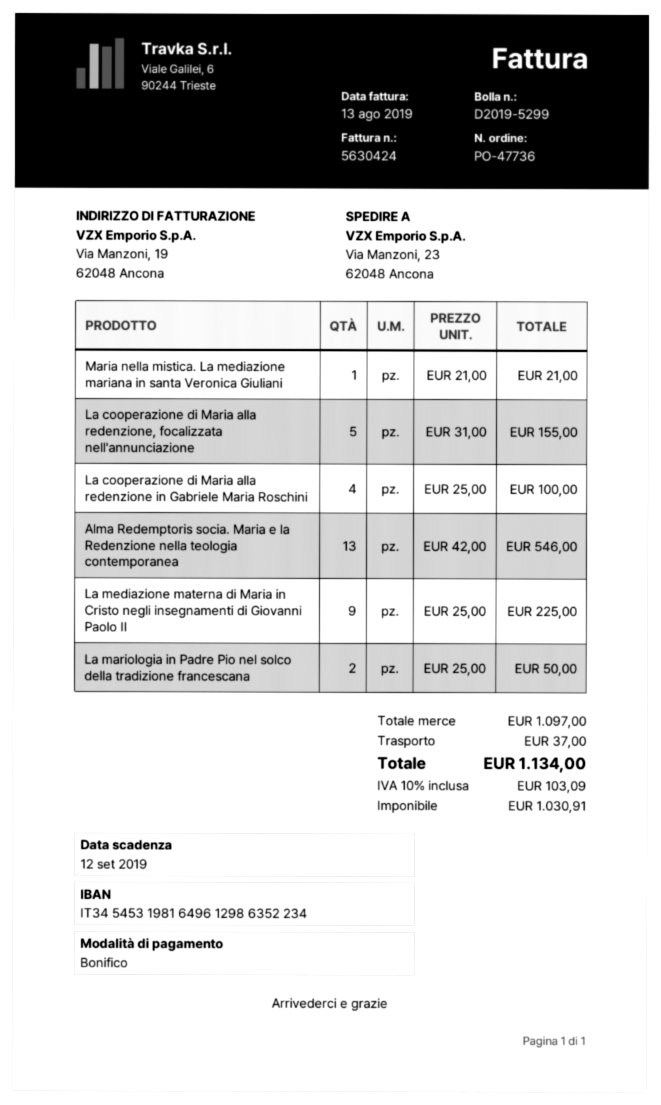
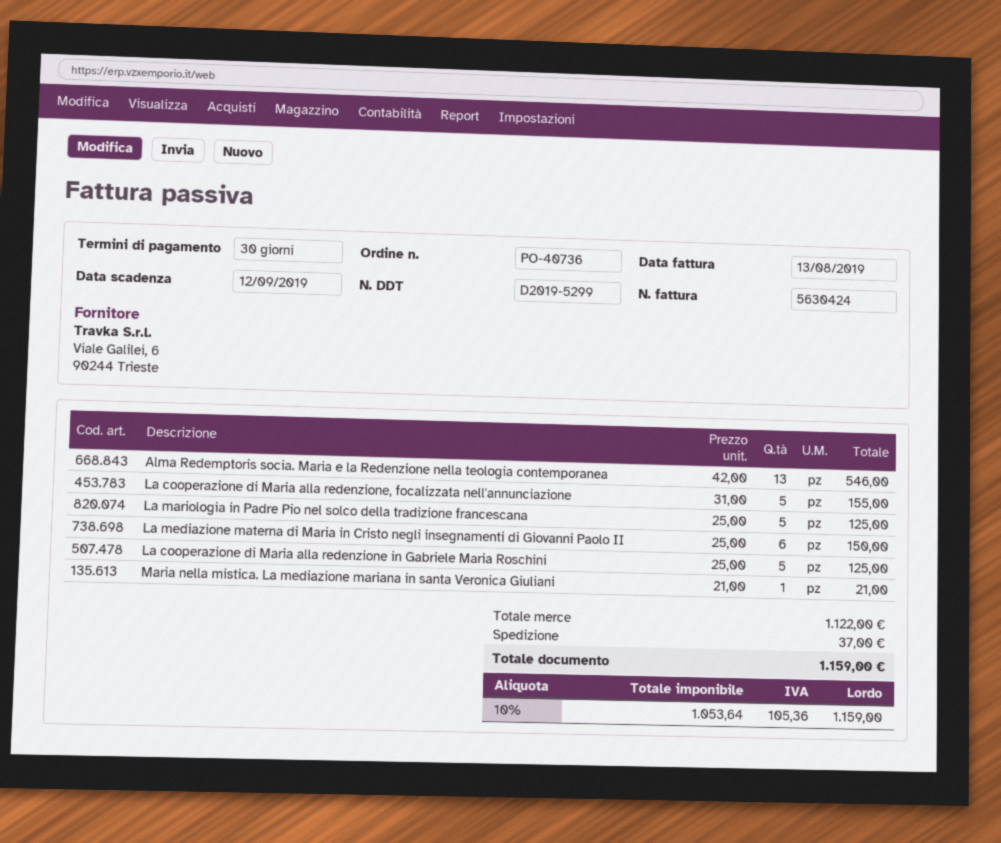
order number: PO-47736 -> PO-40736
La cooperazione di Maria alla redenzione in Gabriele Maria Roschini: 4 x 25.00 = 100.00 -> 5 x 25.00 = 125.00
La mediazione materna di Maria in Cristo negli insegnamenti di Giovanni Paolo II: 9 x 25.00 = 225.00 -> 6 x 25.00 = 150.00
La mariologia in Padre Pio nel solco della tradizione francescana: 2 x 25.00 = 50.00 -> 5 x 25.00 = 125.00
subtotal: 1097.00 -> 1122.00
net: 1030.91 -> 1053.64
tax: 10% = 103.09 -> 10% = 105.36
total: 1134.00 -> 1159.00

